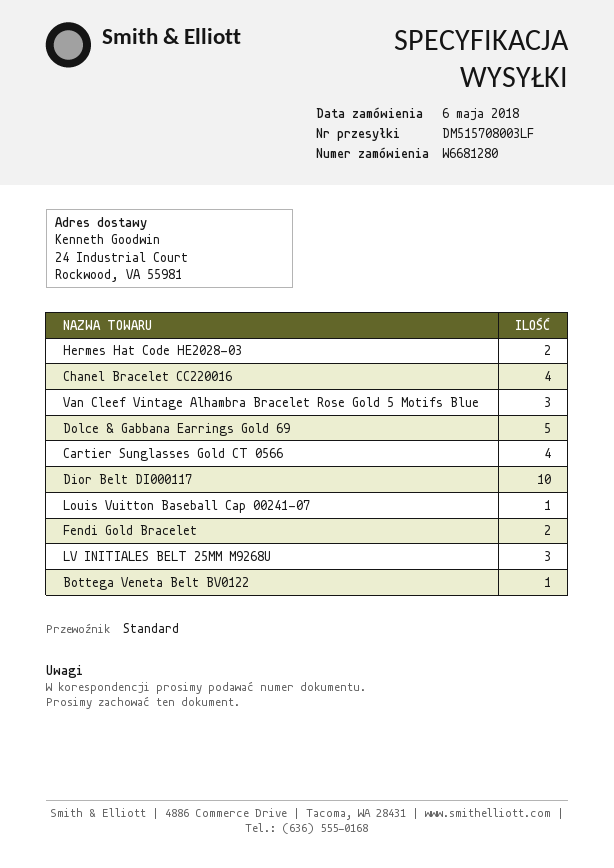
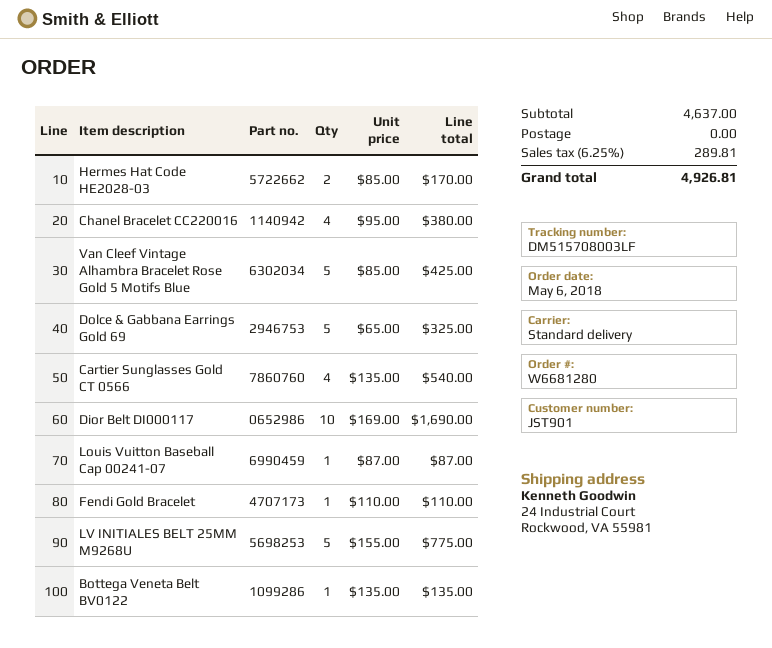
Van Cleef Vintage Alhambra Bracelet Rose Gold 5 Motifs Blue: 3 -> 5
Fendi Gold Bracelet: 2 -> 1
LV INITIALES BELT 25MM M9268U: 3 -> 5

